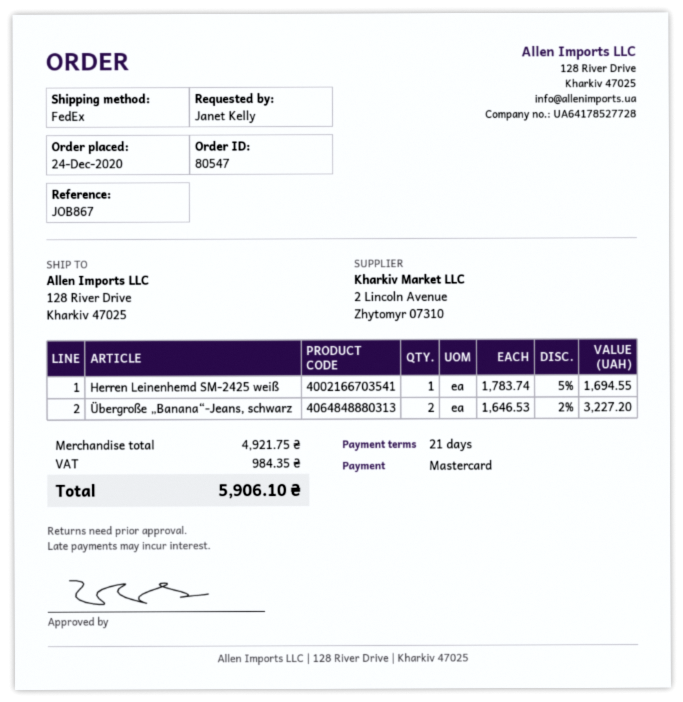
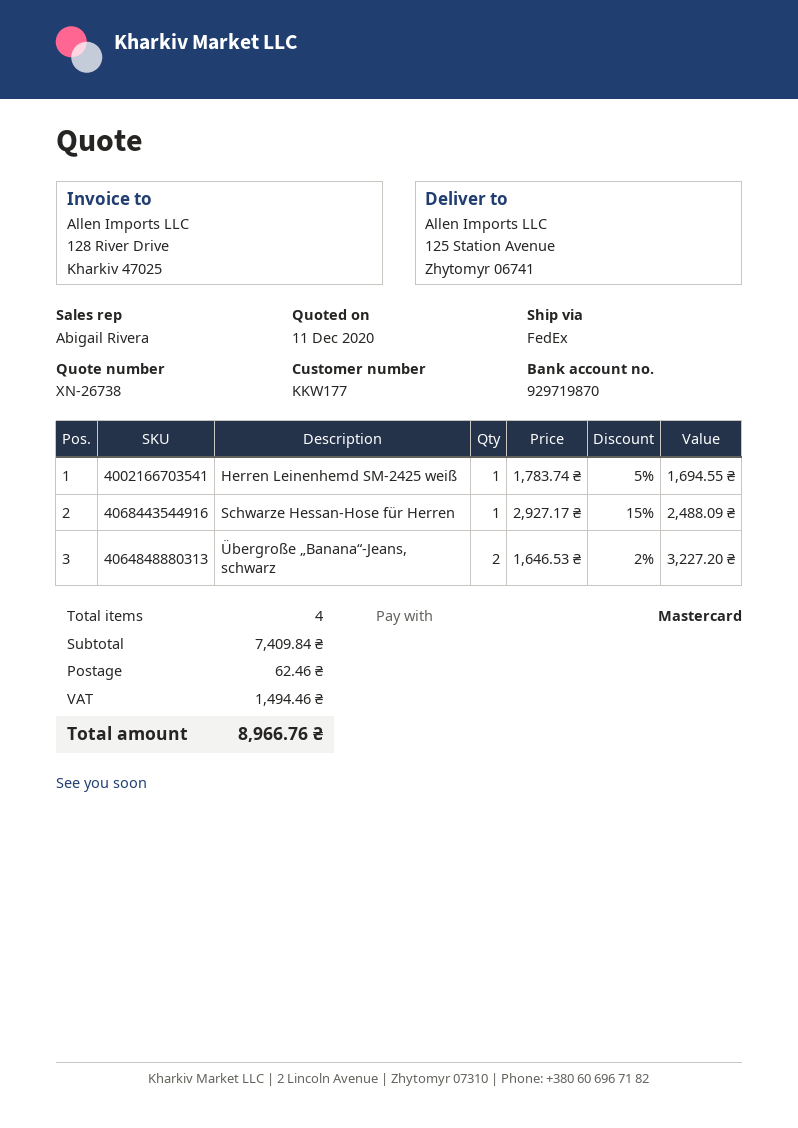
ship to: 128 River Drive, Kharkiv 47025 -> 125 Station Avenue, Zhytomyr 06741
Schwarze Hessan-Hose für Herren: none -> 1 x 2927.17 - 15% = 2488.09
subtotal: 4921.75 -> 7409.84
shipping: none -> 62.46
tax: 984.35 -> 1494.46
total: 5906.10 -> 8966.76

